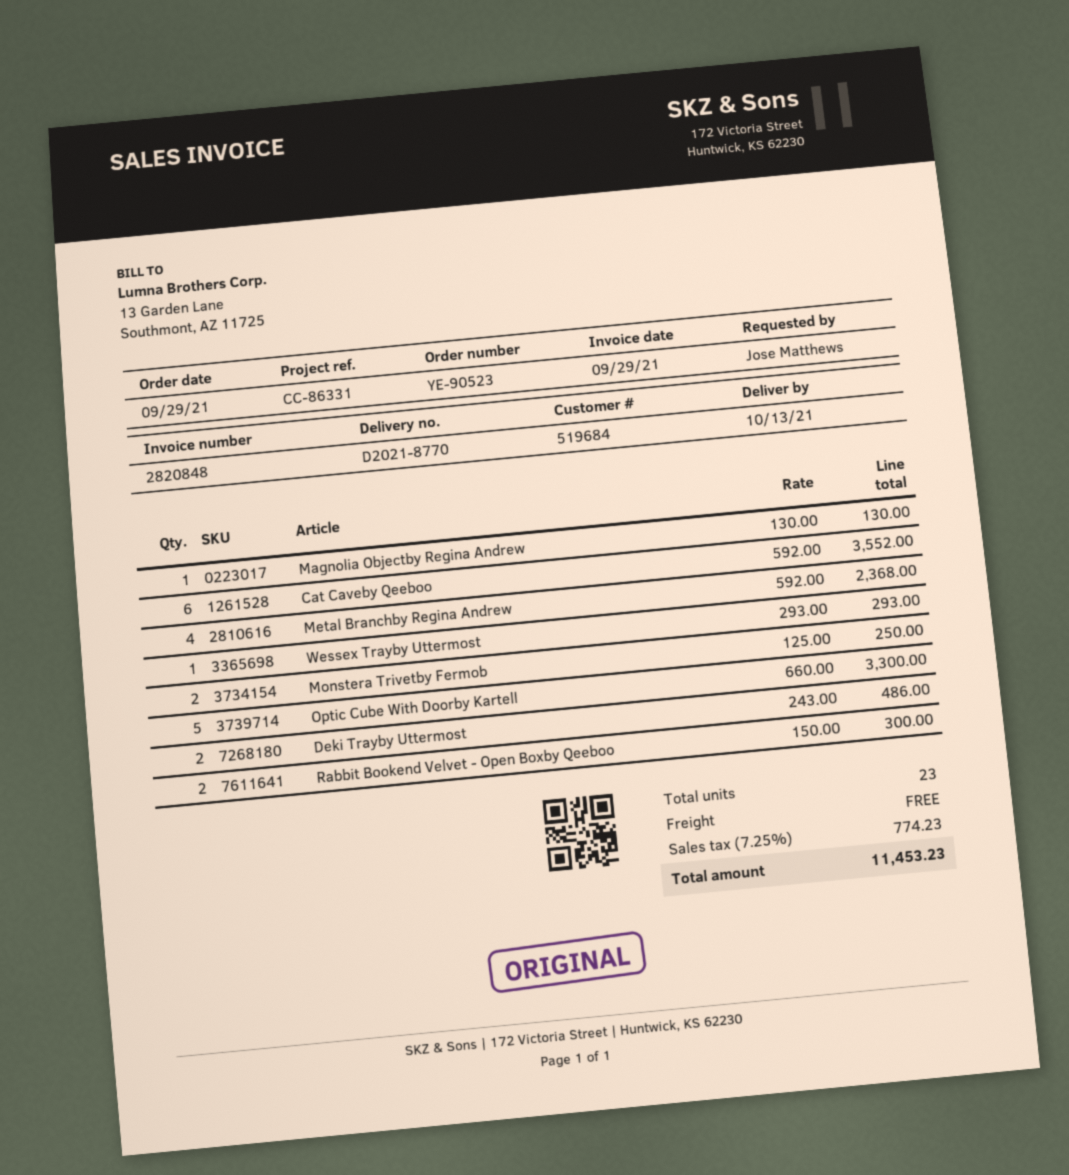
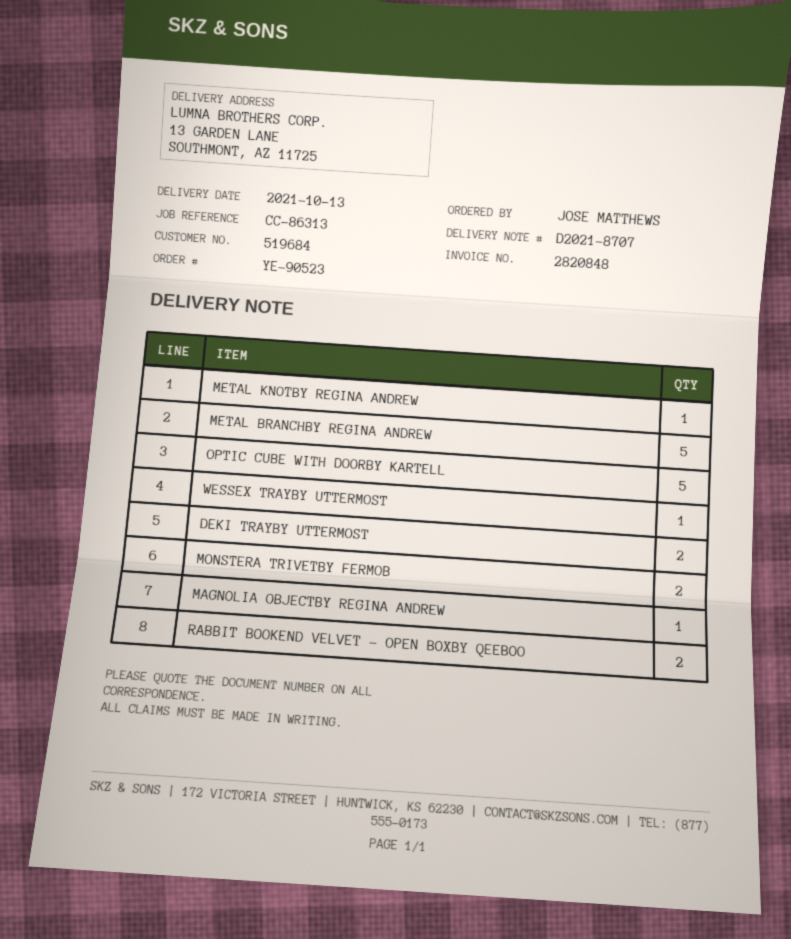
delivery note number: D2021-8770 -> D2021-8707
reference: CC-86331 -> CC-86313
Cat Caveby Qeeboo: 6 -> none
Metal Branchby Regina Andrew: 4 -> 5
METAL KNOTBY REGINA ANDREW: none -> 1

